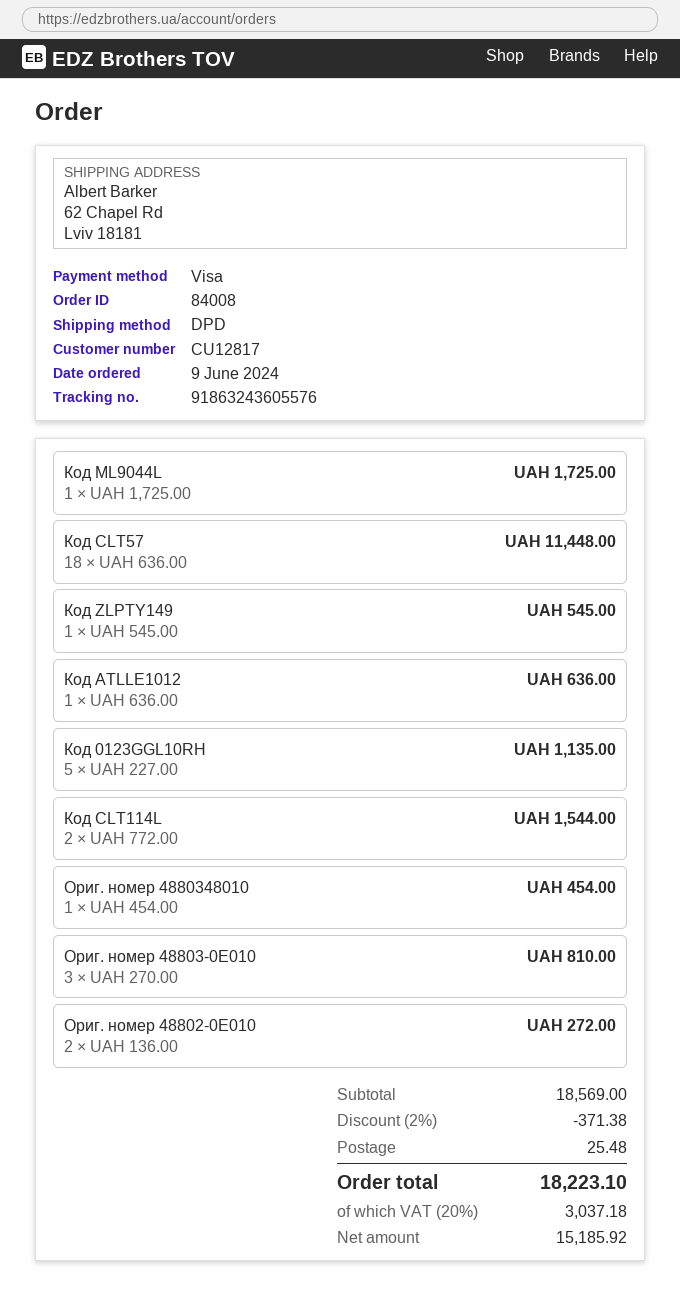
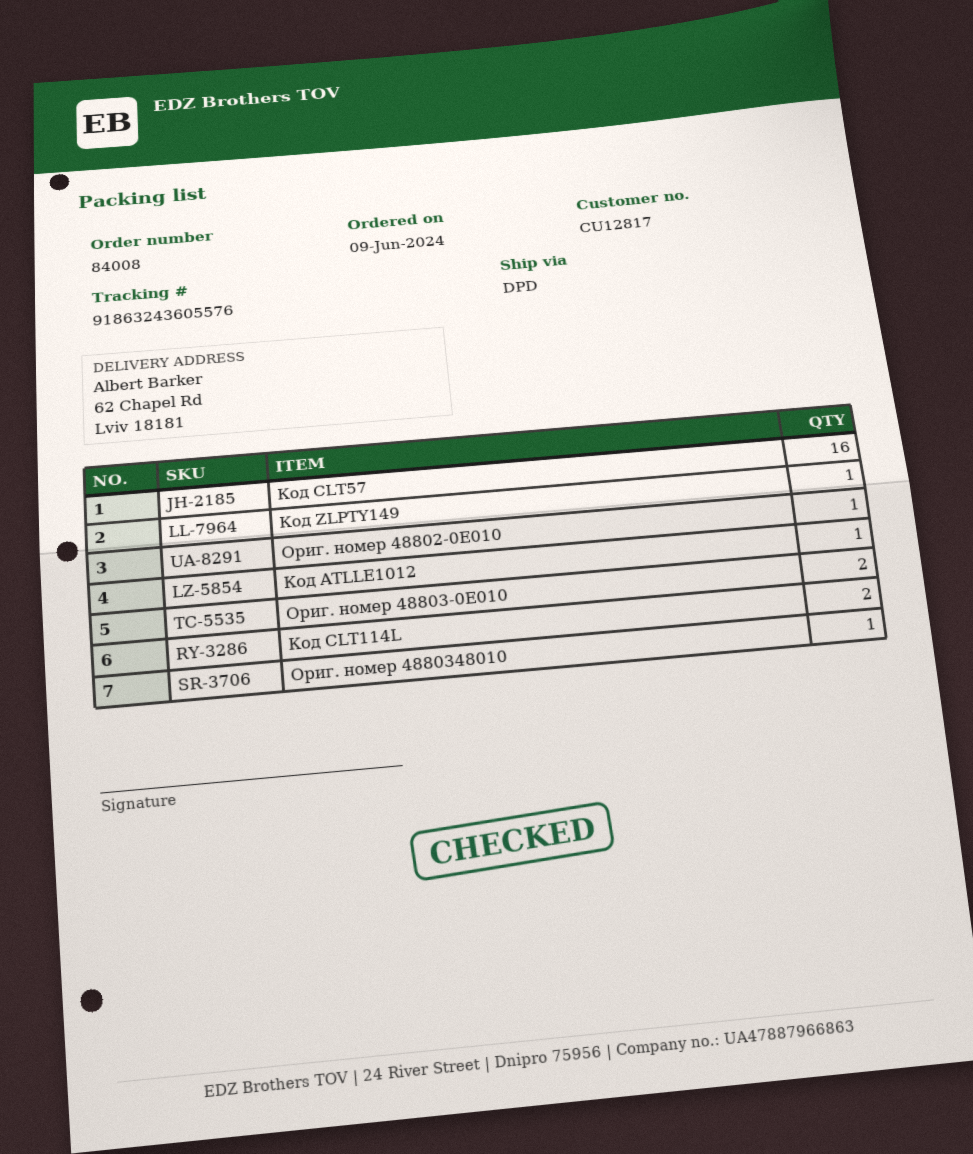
Код ML9044L: 1 -> none
Код CLT57: 18 -> 16
Код 0123GGL10RH: 5 -> none
Ориг. номер 48803-0E010: 3 -> 2
Ориг. номер 48802-0E010: 2 -> 1

